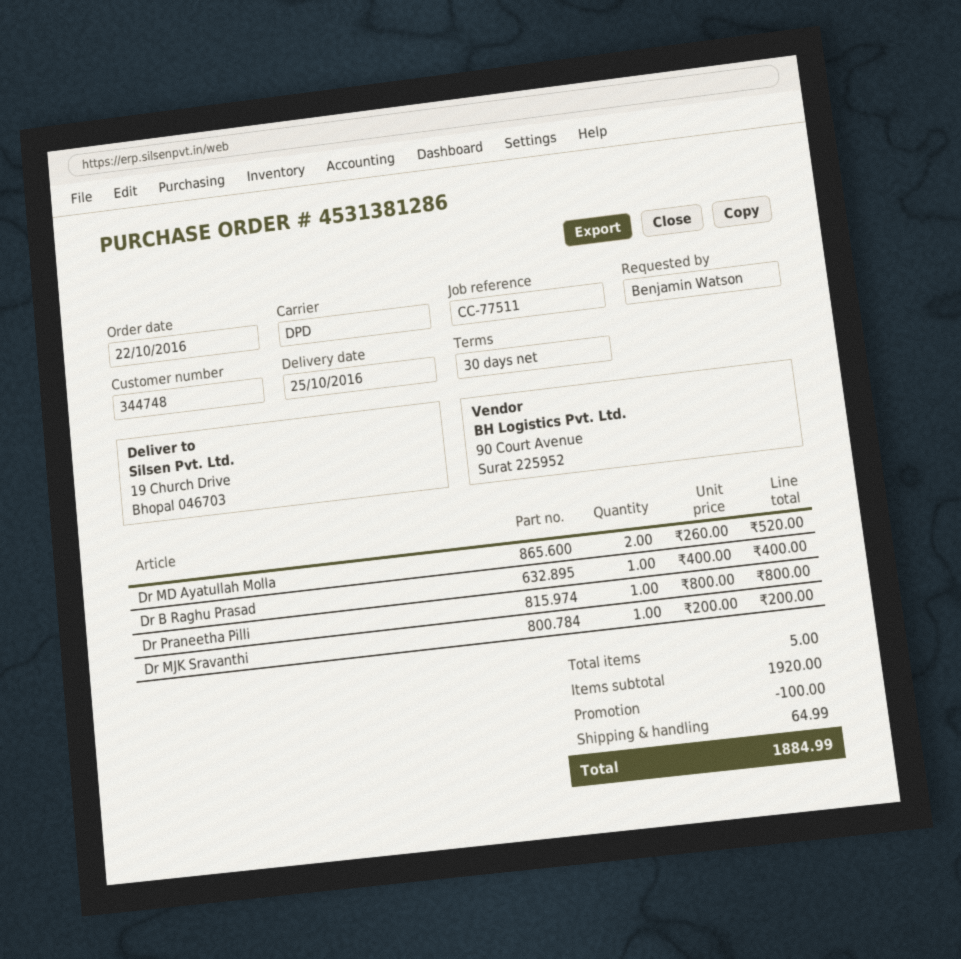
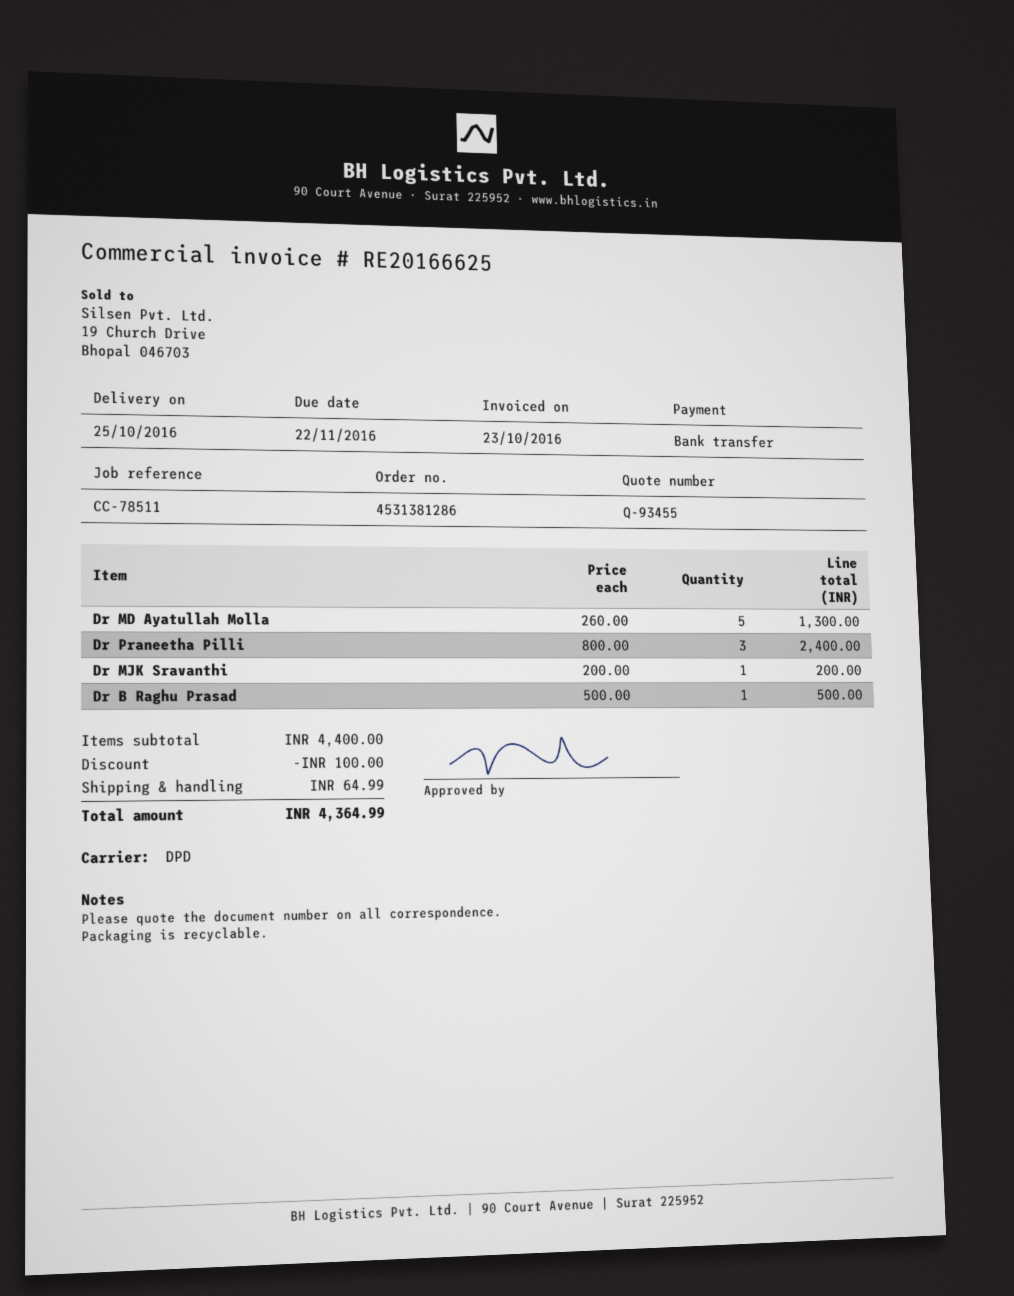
reference: CC-77511 -> CC-78511
Dr MD Ayatullah Molla: 2 x 260.00 = 520.00 -> 5 x 260.00 = 1300.00
Dr B Raghu Prasad: 1 x 400.00 = 400.00 -> 1 x 500.00 = 500.00
Dr Praneetha Pilli: 1 x 800.00 = 800.00 -> 3 x 800.00 = 2400.00
subtotal: 1920.00 -> 4400.00
total: 1884.99 -> 4364.99

